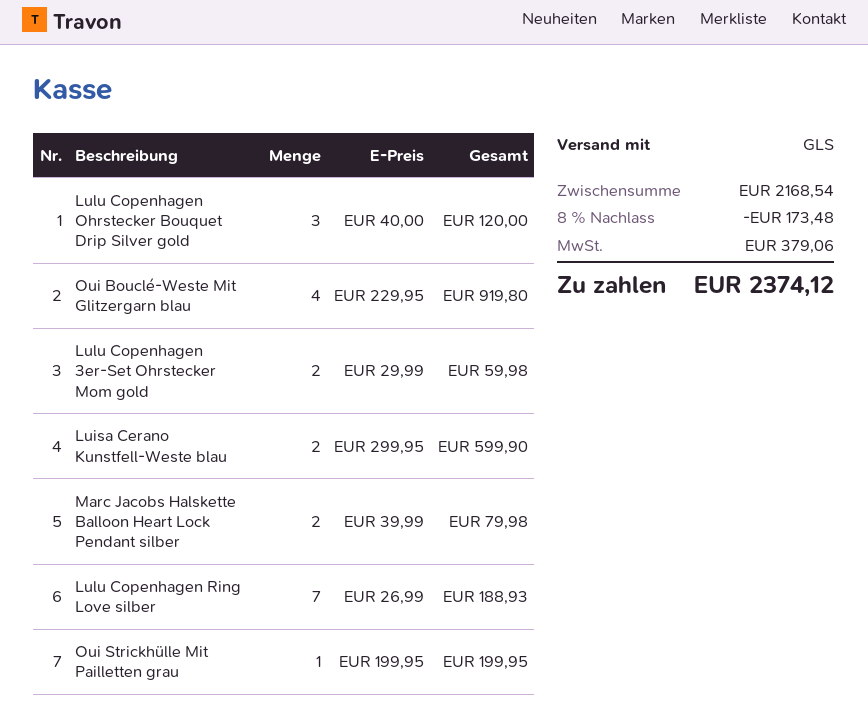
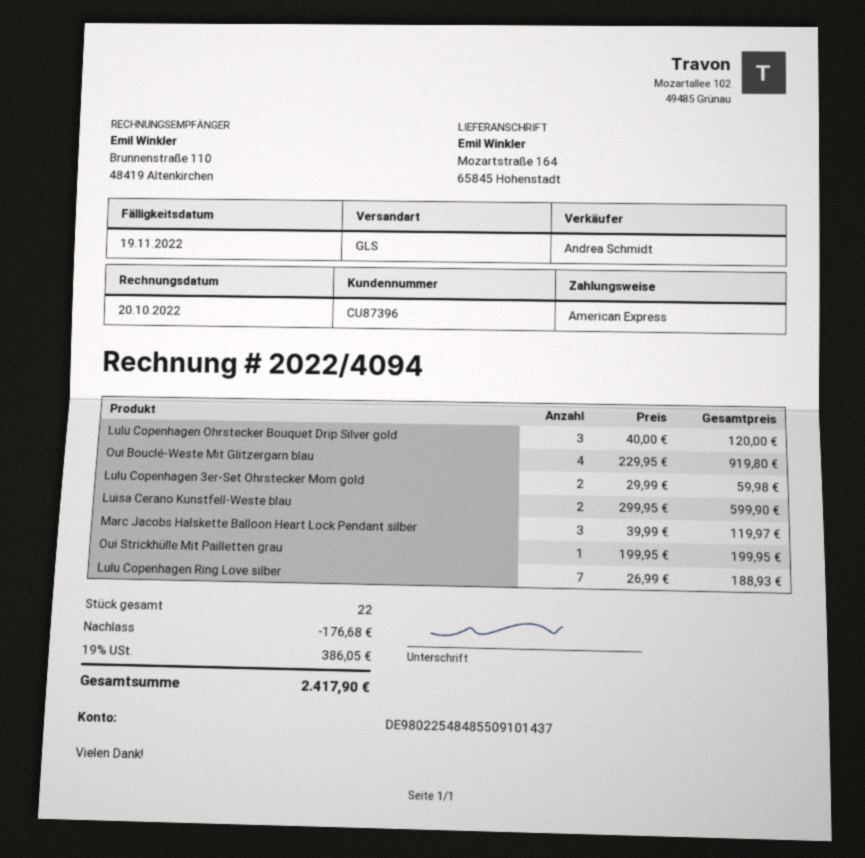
Marc Jacobs Halskette Balloon Heart Lock Pendant silber: 2 x 39.99 = 79.98 -> 3 x 39.99 = 119.97
discount: 173.48 -> 176.68
tax: 379.06 -> 386.05
total: 2374.12 -> 2417.90

